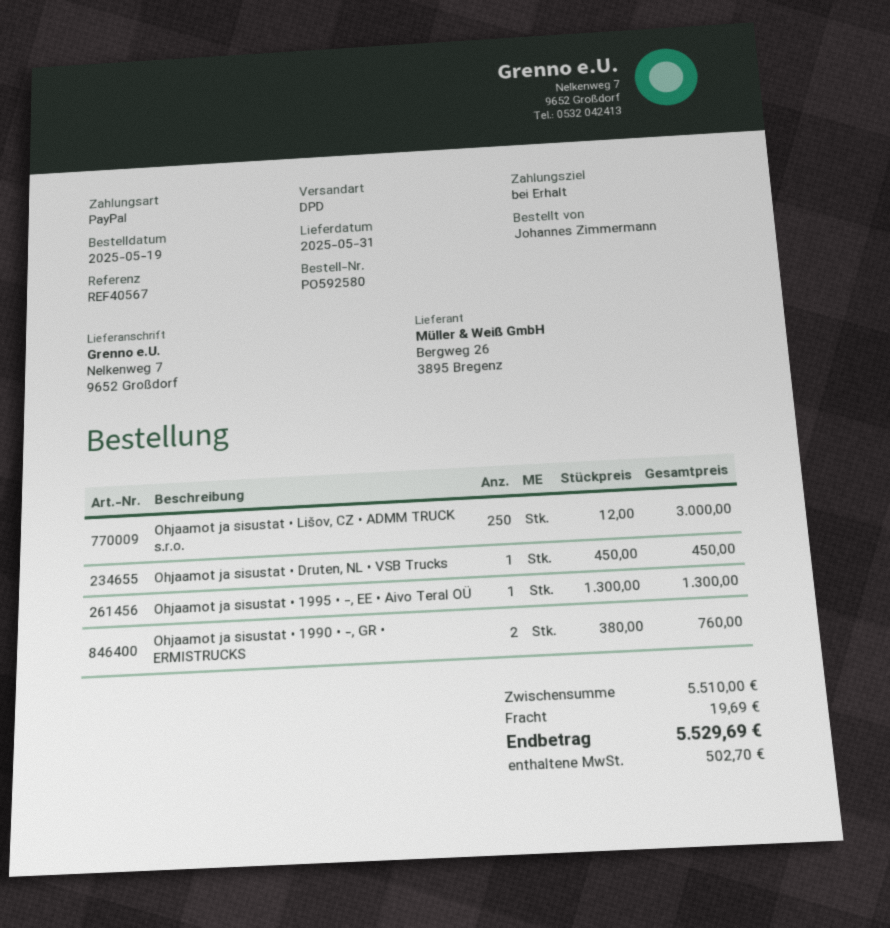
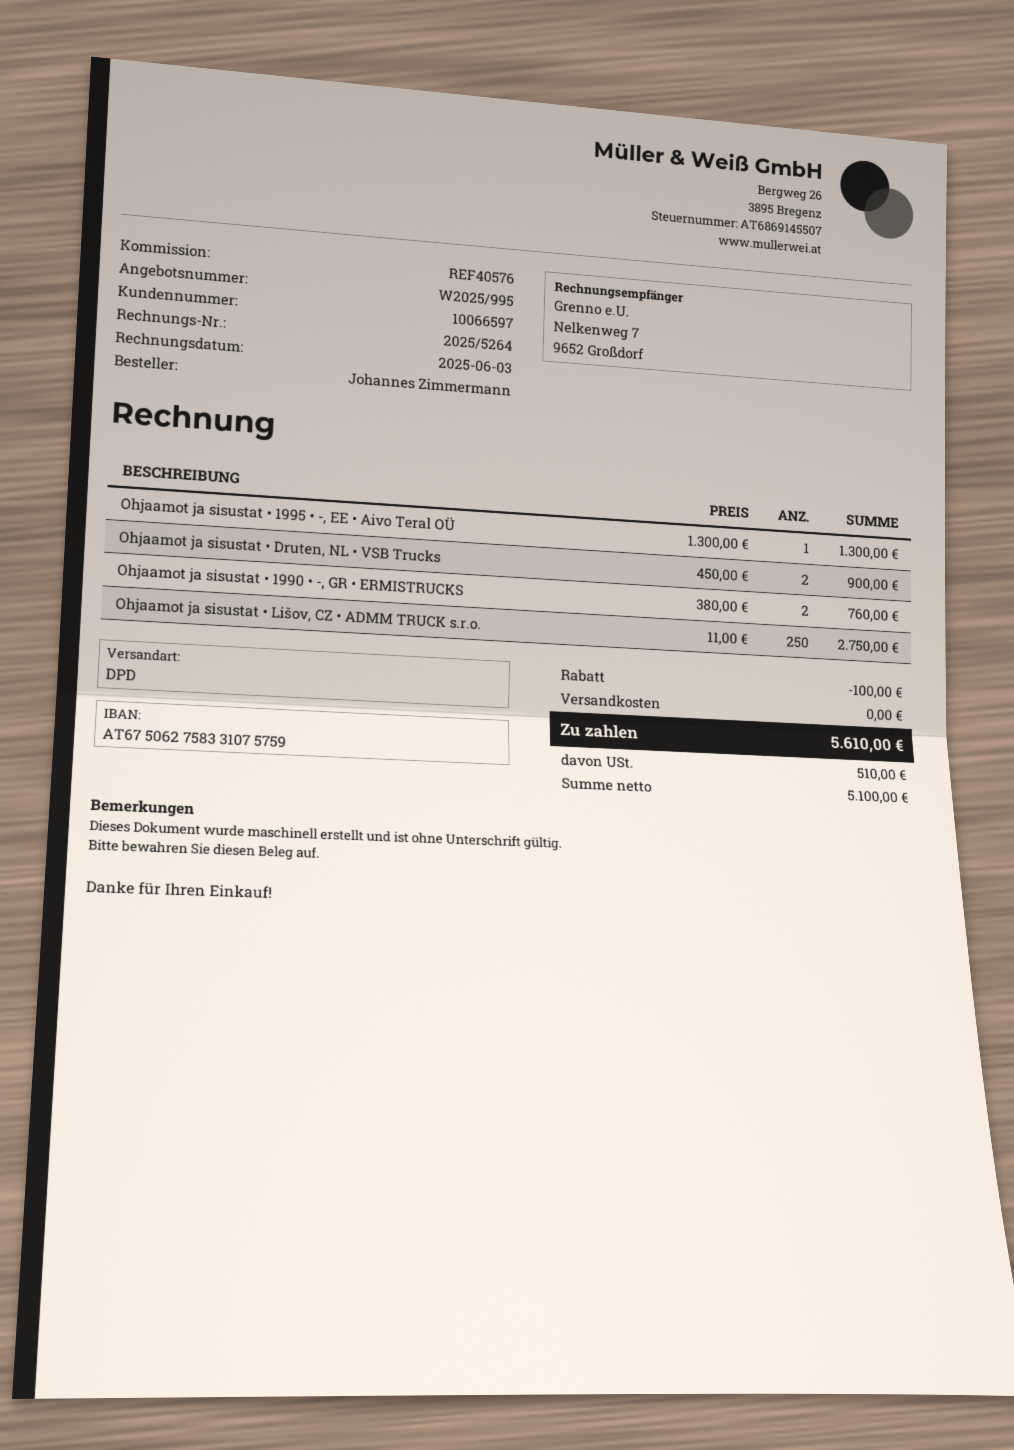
reference: REF40567 -> REF40576
Ohjaamot ja sisustat • Lišov, CZ • ADMM TRUCK s.r.o.: 250 x 12.00 = 3000.00 -> 250 x 11.00 = 2750.00
Ohjaamot ja sisustat • Druten, NL • VSB Trucks: 1 x 450.00 = 450.00 -> 2 x 450.00 = 900.00
discount: none -> 100.00
shipping: 19.69 -> 0.00
tax: 502.70 -> 510.00
total: 5529.69 -> 5610.00

